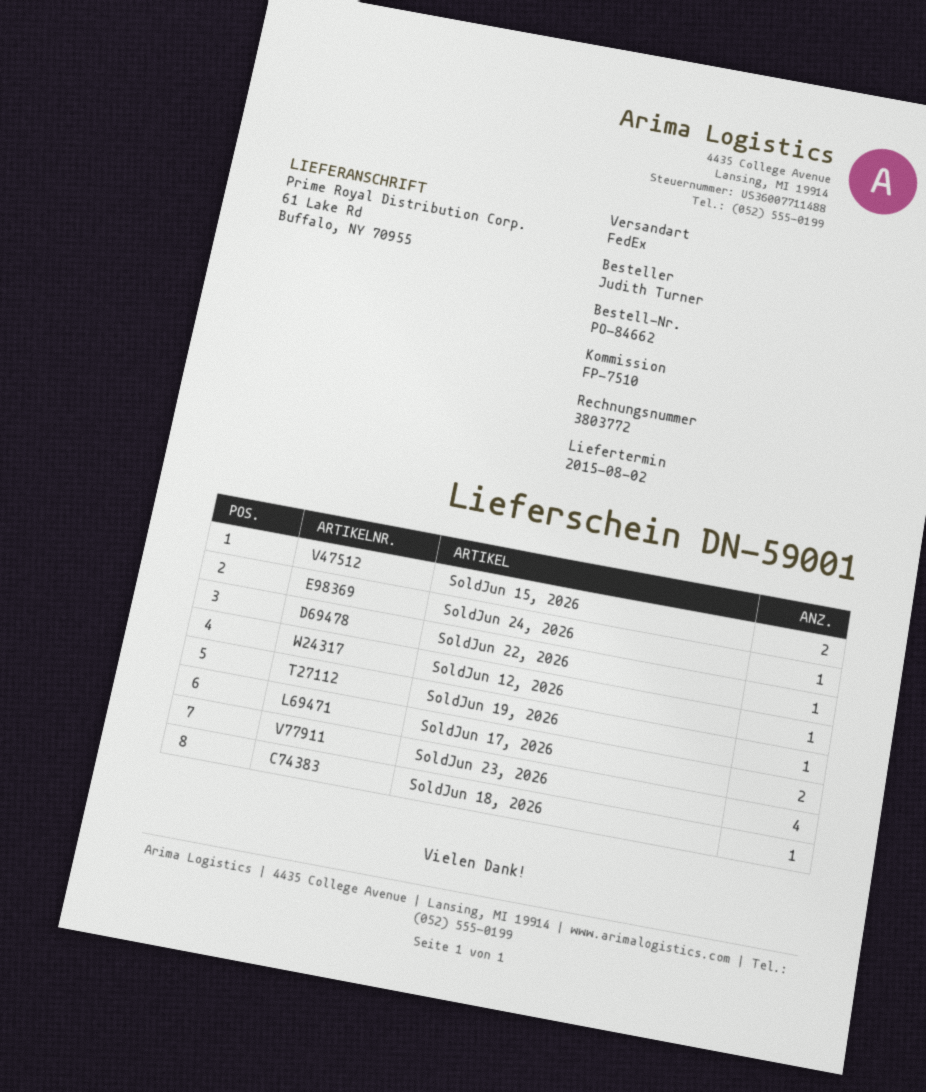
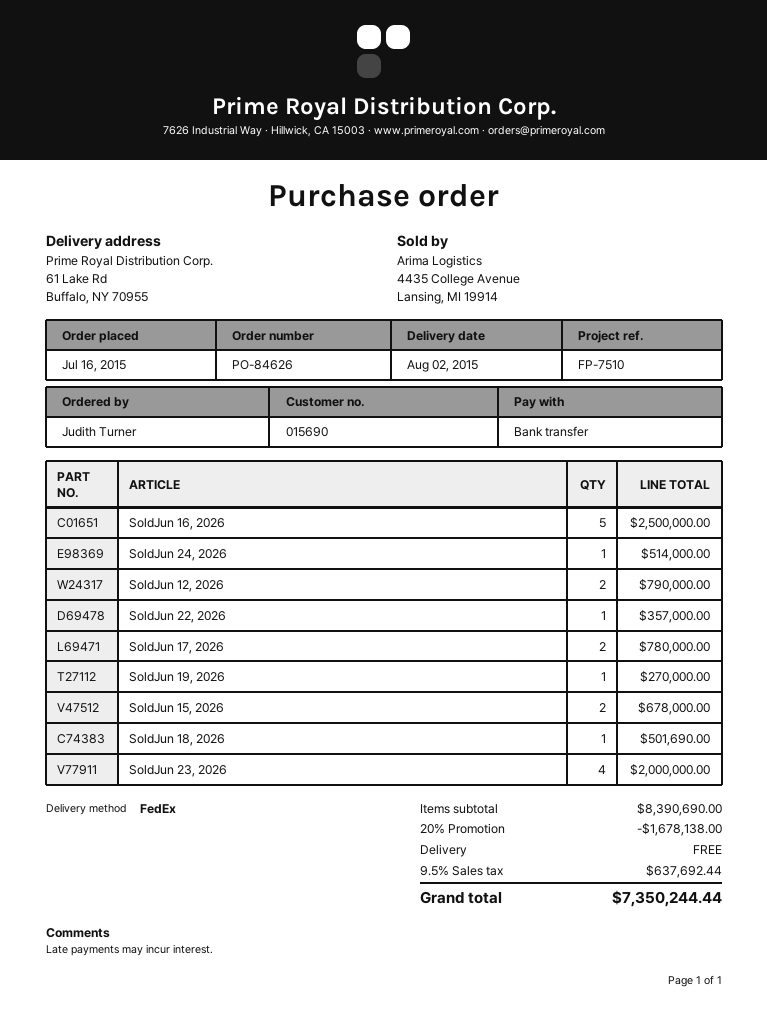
order number: PO-84662 -> PO-84626
SoldJun 12, 2026: 1 -> 2
SoldJun 16, 2026: none -> 5

